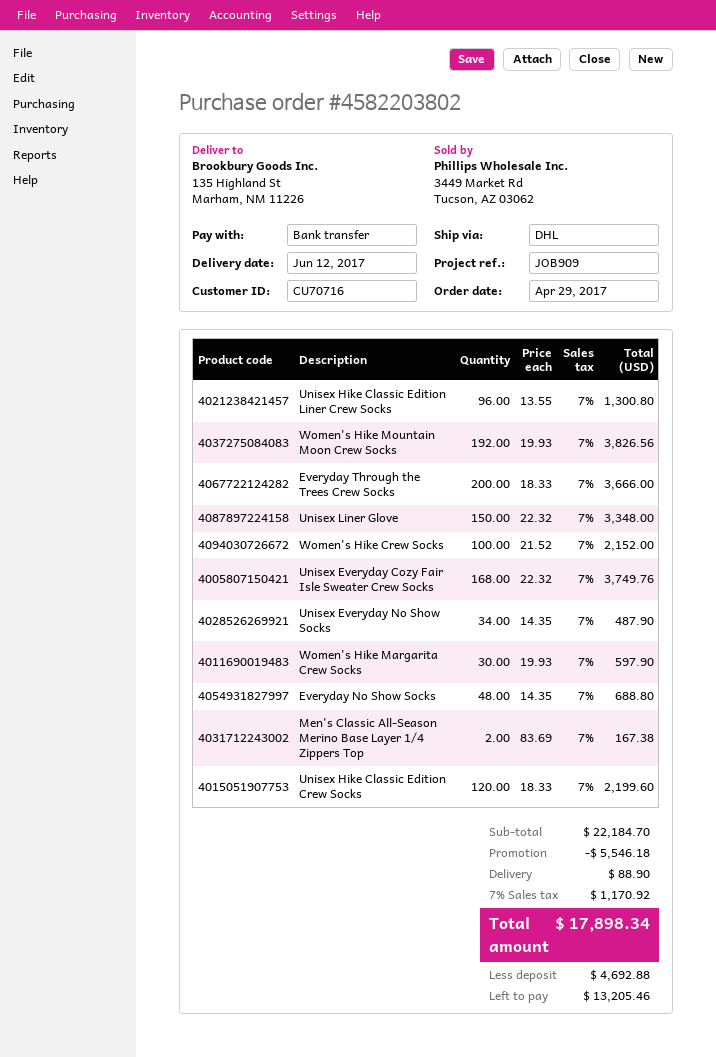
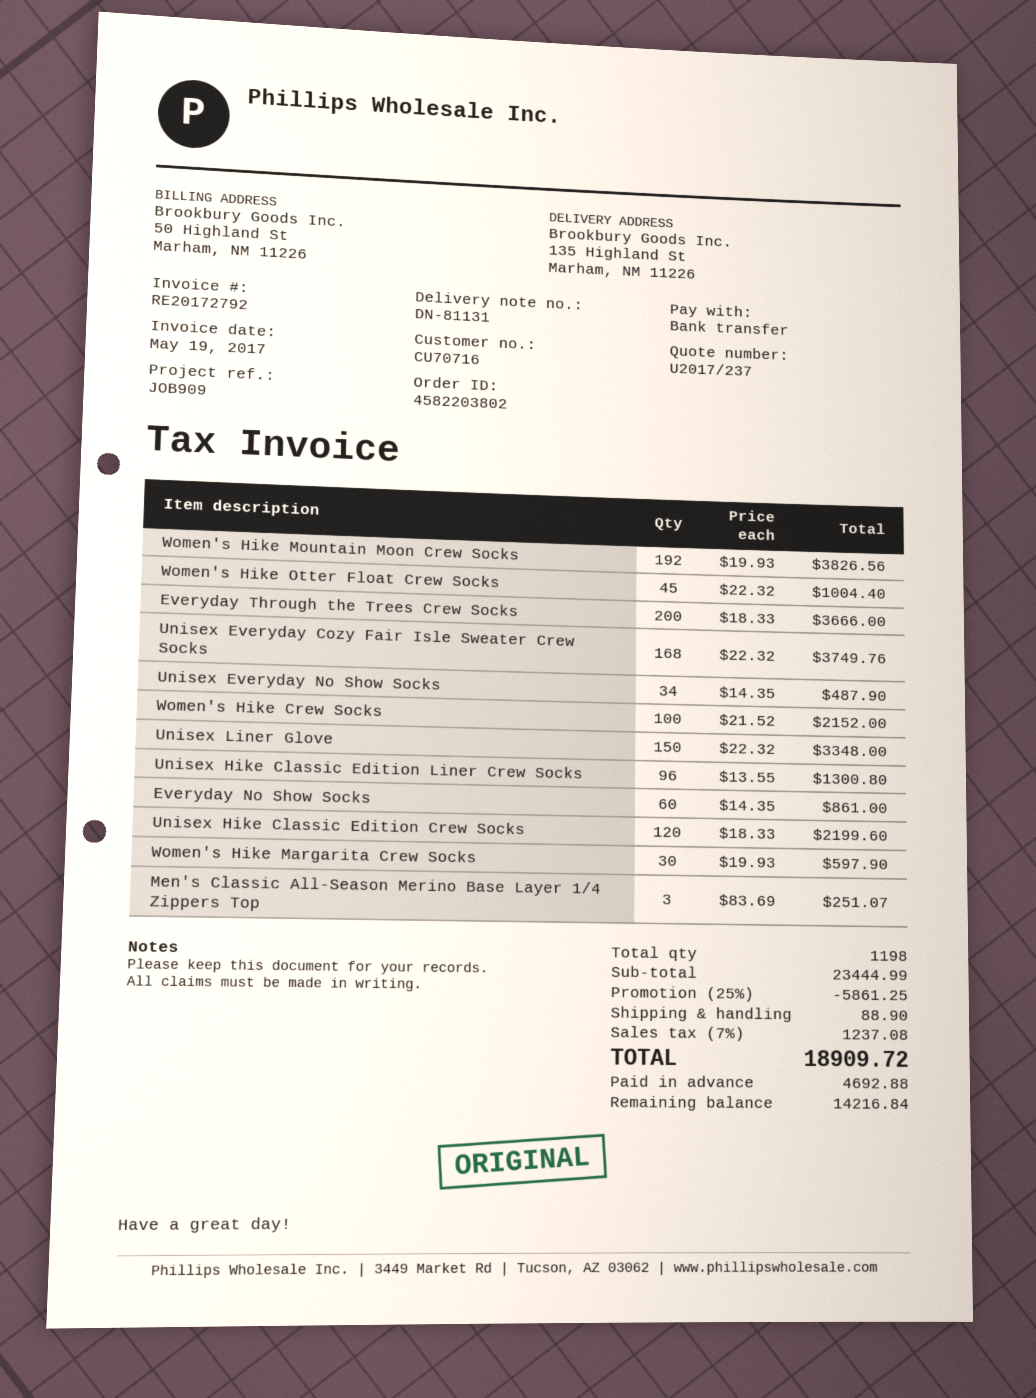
Everyday No Show Socks: 48 x 14.35 = 688.80 -> 60 x 14.35 = 861.00
Men's Classic All-Season Merino Base Layer 1/4 Zippers Top: 2 x 83.69 = 167.38 -> 3 x 83.69 = 251.07
Women's Hike Otter Float Crew Socks: none -> 45 x 22.32 = 1004.40
subtotal: 22184.70 -> 23444.99
discount: 5546.18 -> 5861.25
tax: 7% = 1170.92 -> 7% = 1237.08
total: 17898.34 -> 18909.72
balance: 13205.46 -> 14216.84

